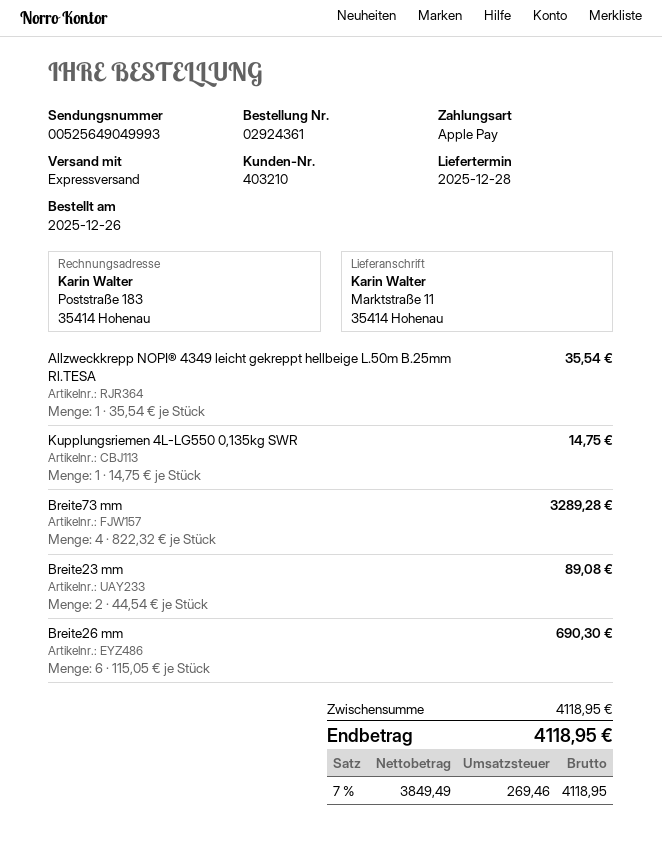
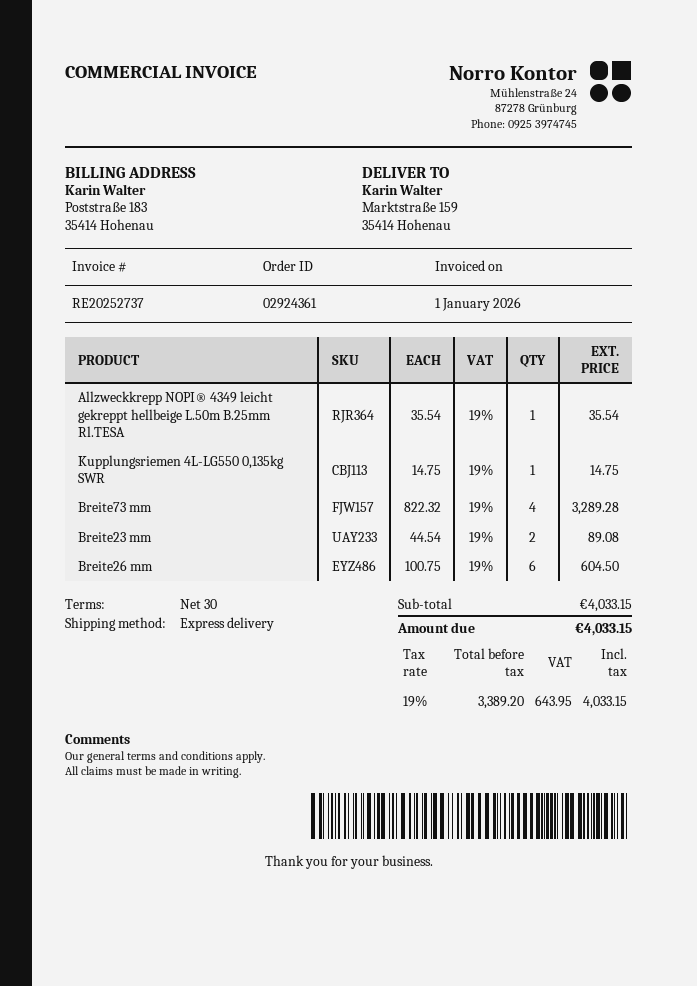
ship to: Marktstraße 11, 35414 Hohenau -> Marktstraße 159, 35414 Hohenau
Breite26 mm: 6 x 115.05 = 690.30 -> 6 x 100.75 = 604.50
subtotal: 4118.95 -> 4033.15
net: 3849.49 -> 3389.20
tax: 7% = 269.46 -> 19% = 643.95
total: 4118.95 -> 4033.15

